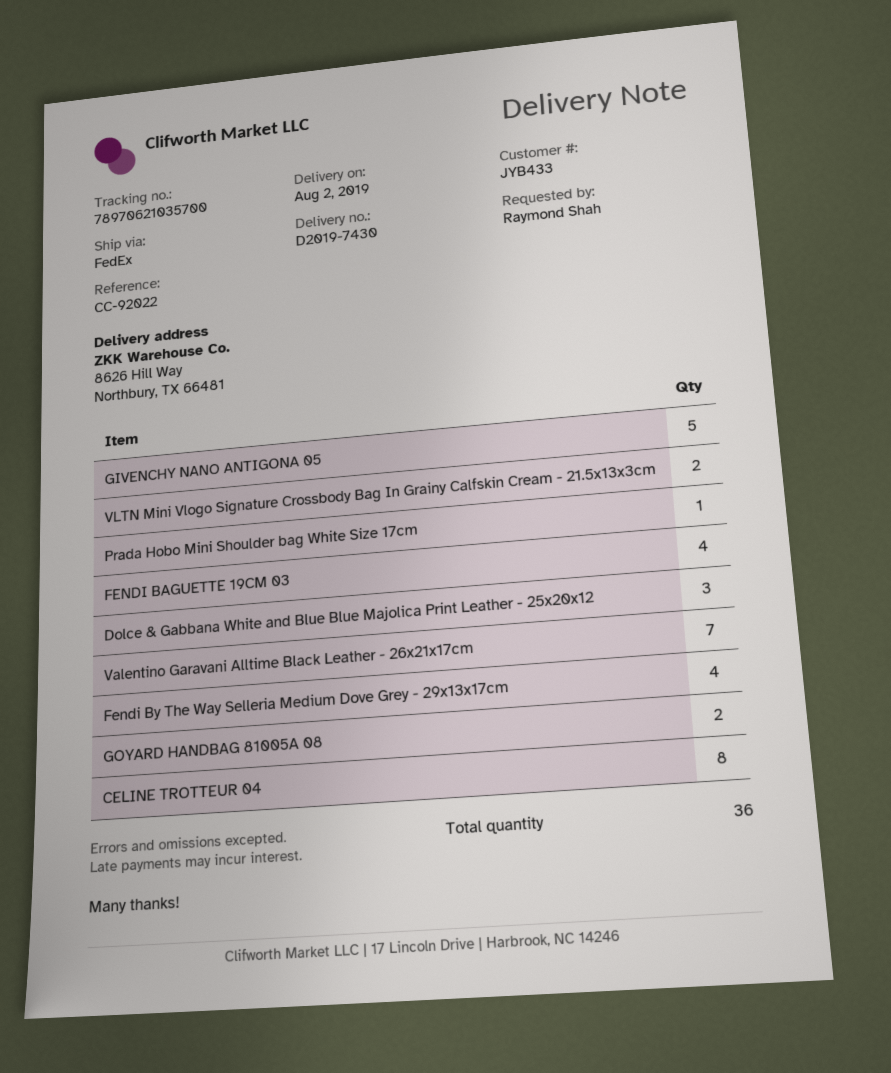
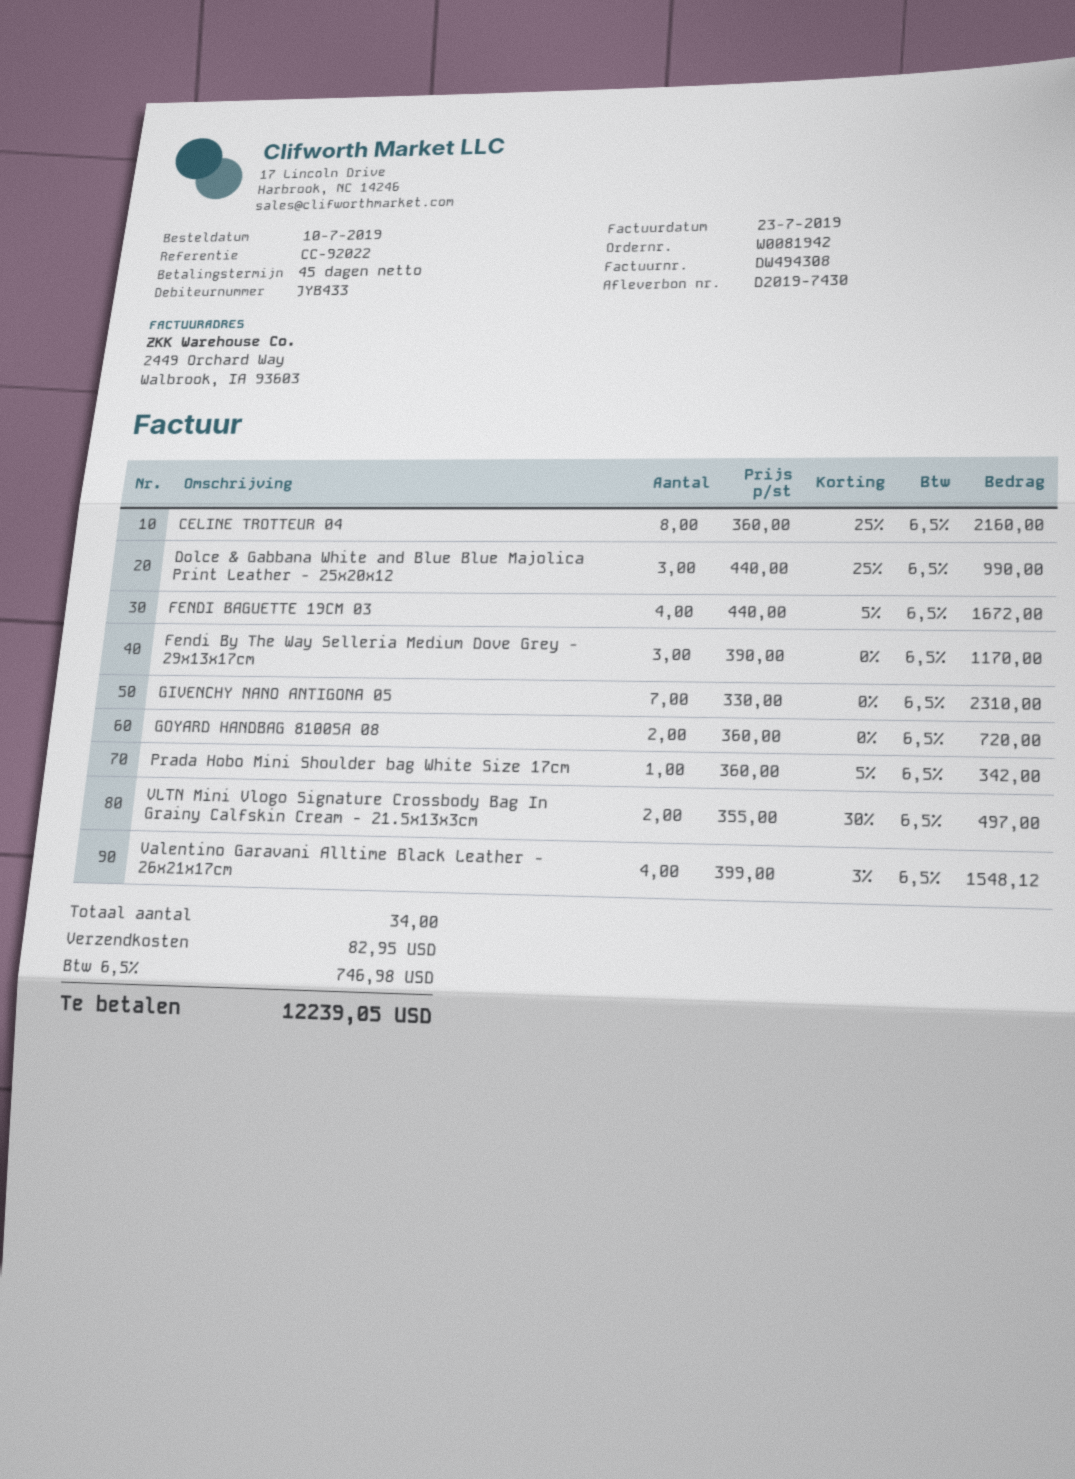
GIVENCHY NANO ANTIGONA 05: 5 -> 7
Valentino Garavani Alltime Black Leather - 26x21x17cm: 7 -> 4
Fendi By The Way Selleria Medium Dove Grey - 29x13x17cm: 4 -> 3
total quantity: 36 -> 34

